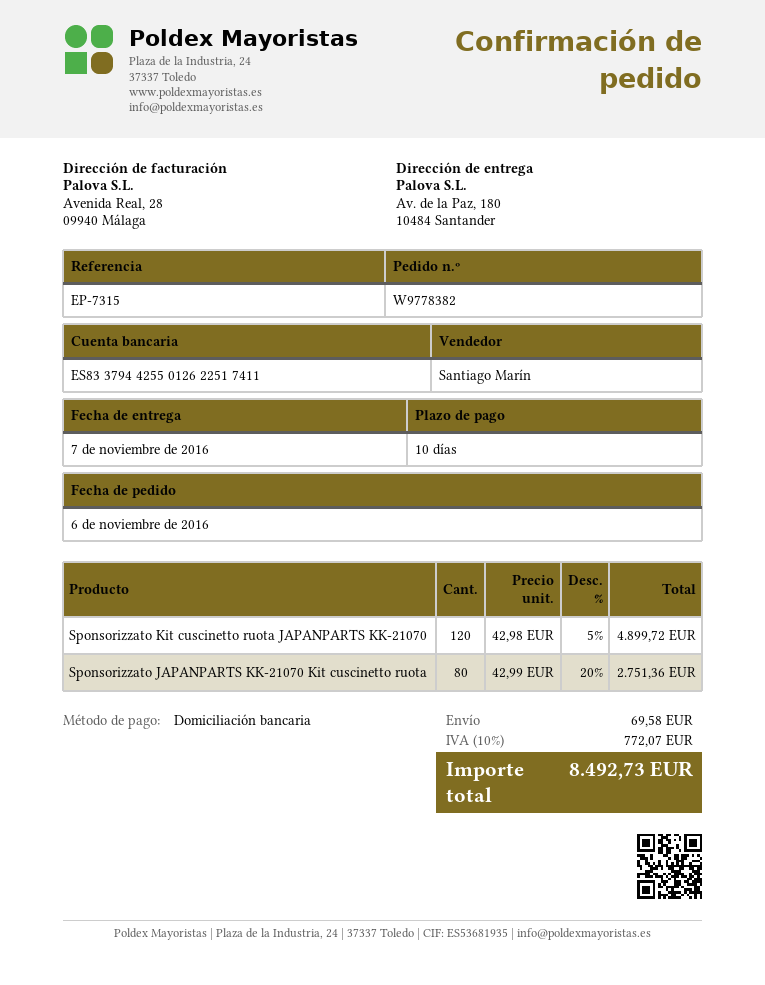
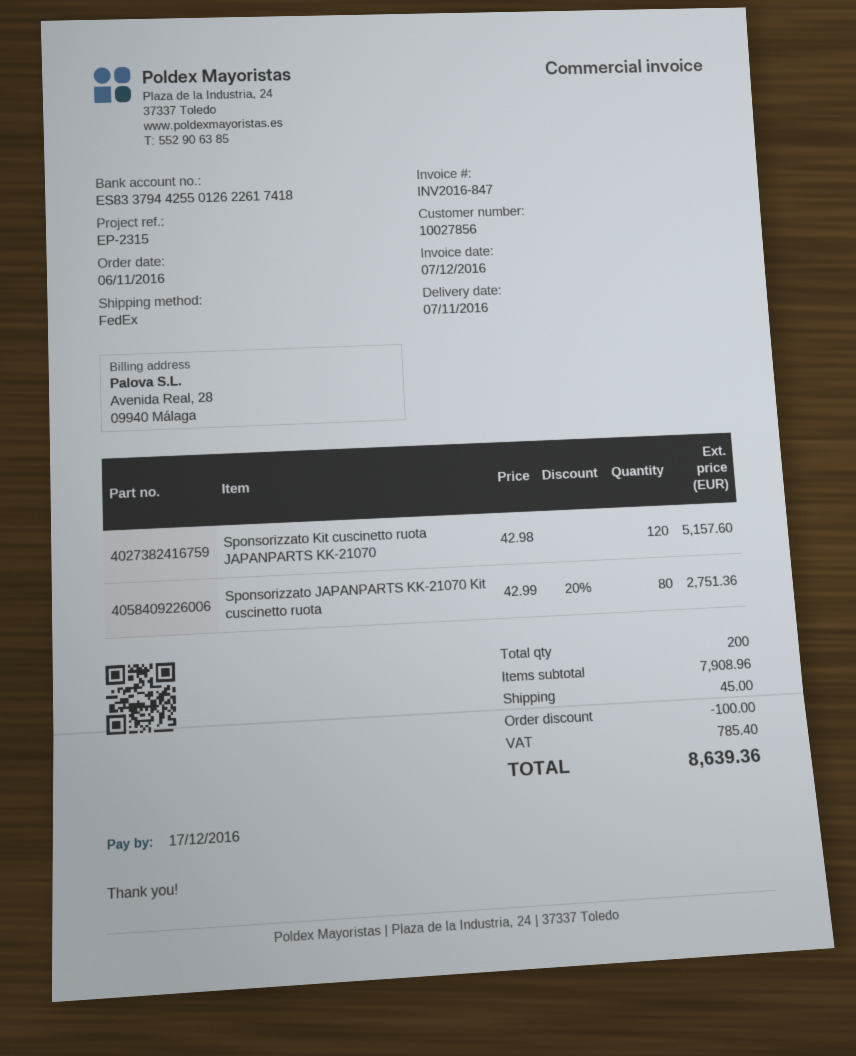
reference: EP-7315 -> EP-2315
bank account: ES8337944255012622517411 -> ES8337944255012622617418
Sponsorizzato Kit cuscinetto ruota JAPANPARTS KK-21070: 120 x 42.98 - 5% = 4899.72 -> 120 x 42.98 = 5157.60
discount: none -> 100.00
shipping: 69.58 -> 45.00
tax: 772.07 -> 785.40
total: 8492.73 -> 8639.36

